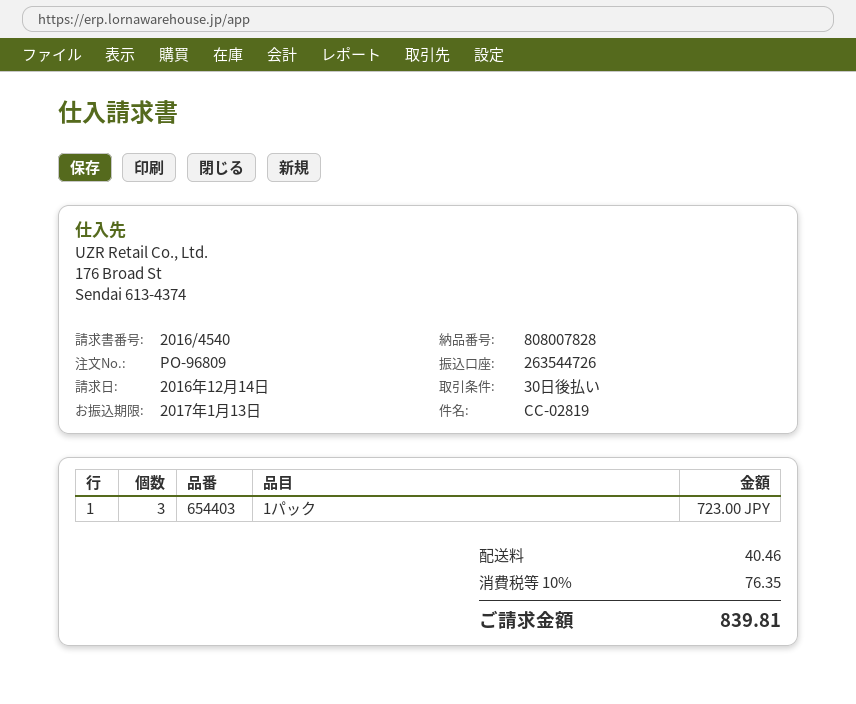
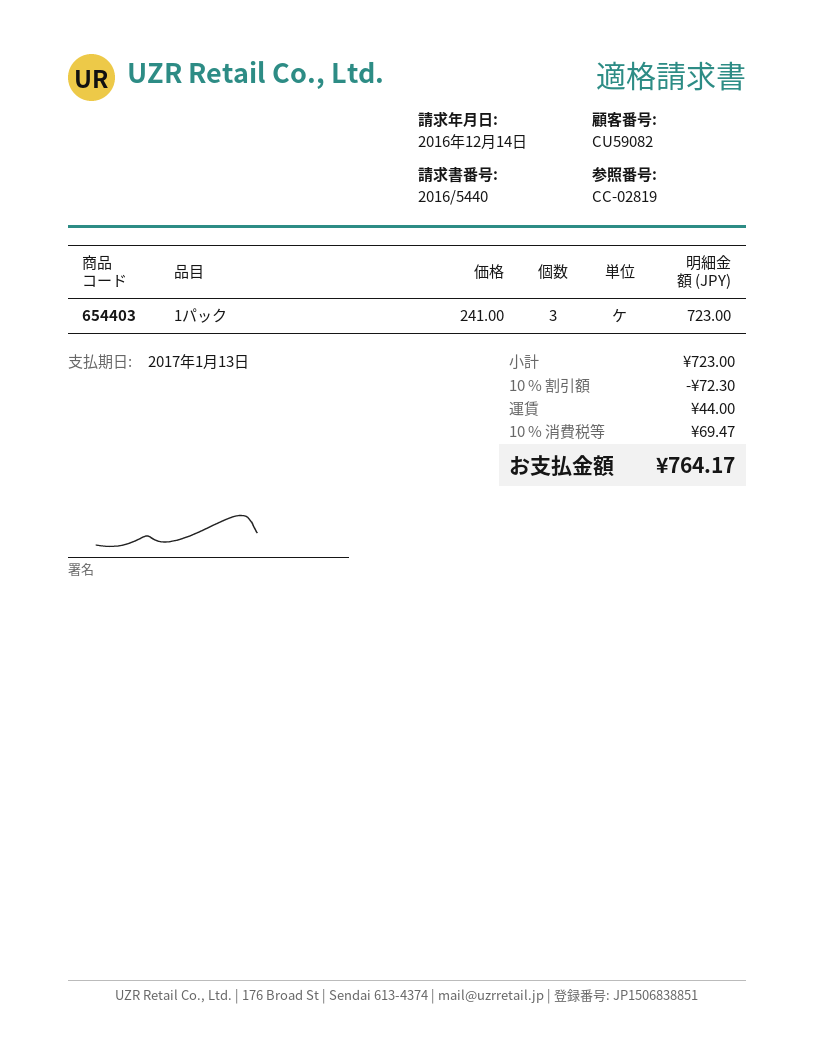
invoice number: 2016/4540 -> 2016/5440
discount: none -> 10% = 72.30
shipping: 40.46 -> 44.00
tax: 10% = 76.35 -> 10% = 69.47
total: 839.81 -> 764.17

